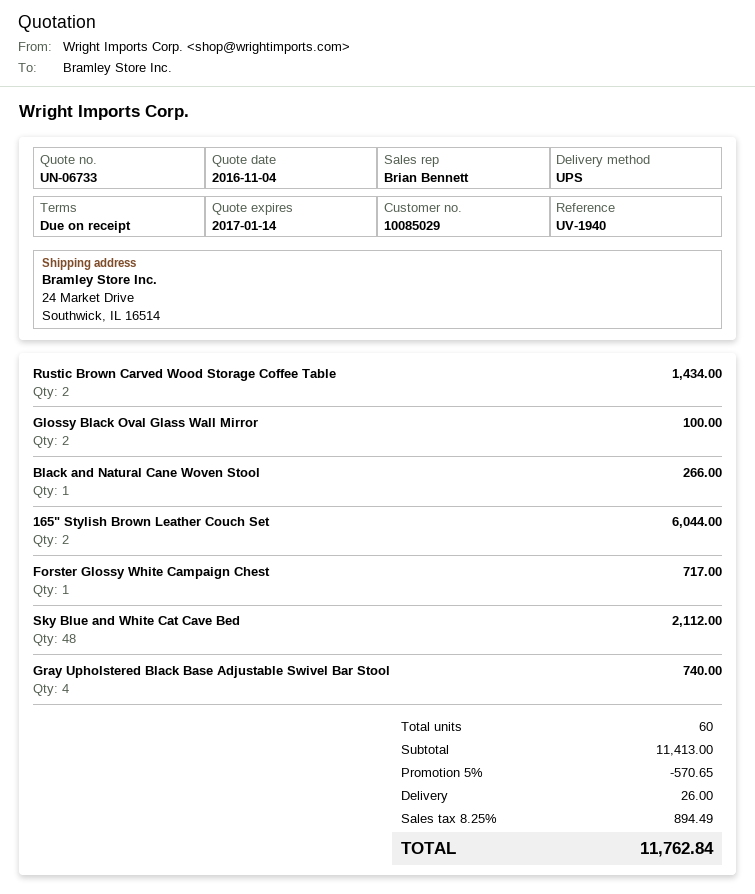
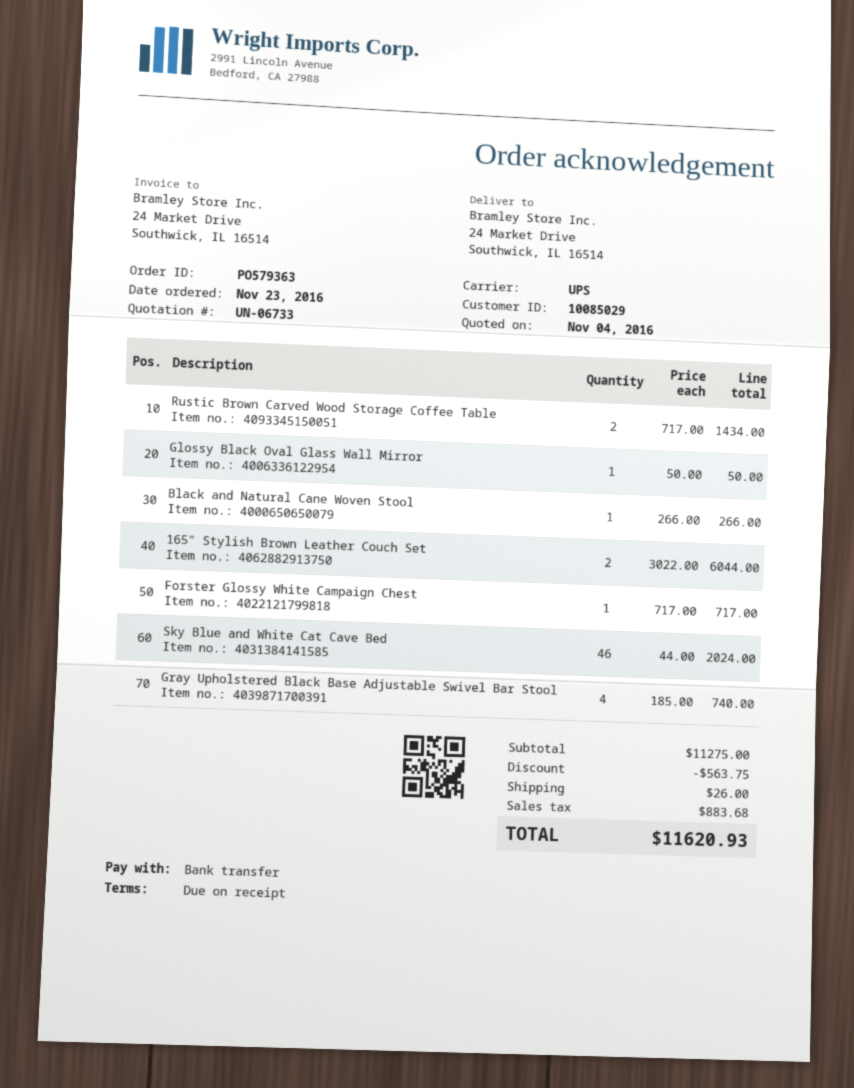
Glossy Black Oval Glass Wall Mirror: 2 for 100.00 -> 1 for 50.00
Sky Blue and White Cat Cave Bed: 48 for 2112.00 -> 46 for 2024.00
subtotal: 11413.00 -> 11275.00
discount: 570.65 -> 563.75
tax: 894.49 -> 883.68
total: 11762.84 -> 11620.93

